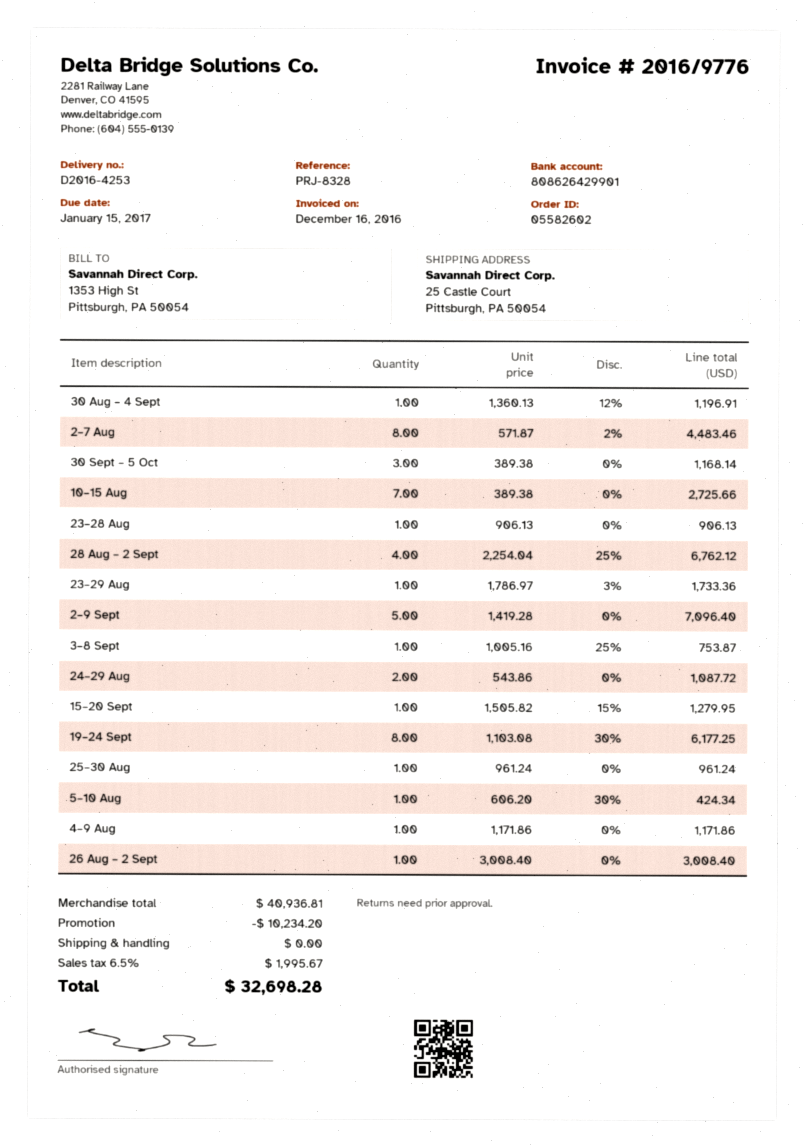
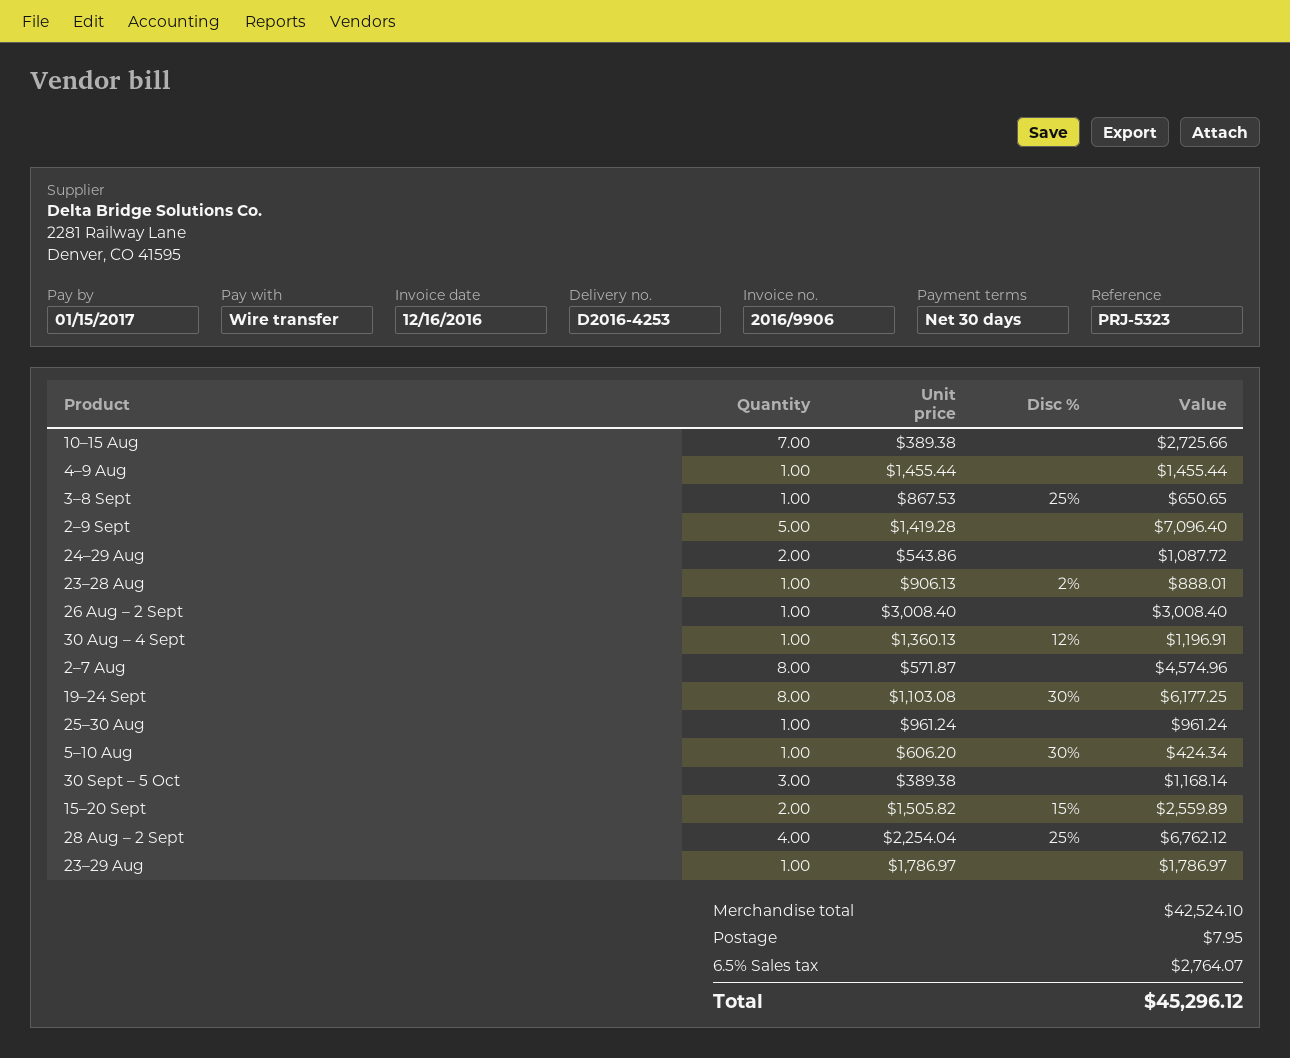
invoice number: 2016/9776 -> 2016/9906
reference: PRJ-8328 -> PRJ-5323
2–7 Aug: 8 x 571.87 - 2% = 4483.46 -> 8 x 571.87 = 4574.96
23–28 Aug: 1 x 906.13 = 906.13 -> 1 x 906.13 - 2% = 888.01
23–29 Aug: 1 x 1786.97 - 3% = 1733.36 -> 1 x 1786.97 = 1786.97
3–8 Sept: 1 x 1005.16 - 25% = 753.87 -> 1 x 867.53 - 25% = 650.65
15–20 Sept: 1 x 1505.82 - 15% = 1279.95 -> 2 x 1505.82 - 15% = 2559.89
4–9 Aug: 1 x 1171.86 = 1171.86 -> 1 x 1455.44 = 1455.44
subtotal: 40936.81 -> 42524.10
discount: 10234.20 -> none
shipping: 0.00 -> 7.95
tax: 6.5% = 1995.67 -> 6.5% = 2764.07
total: 32698.28 -> 45296.12

